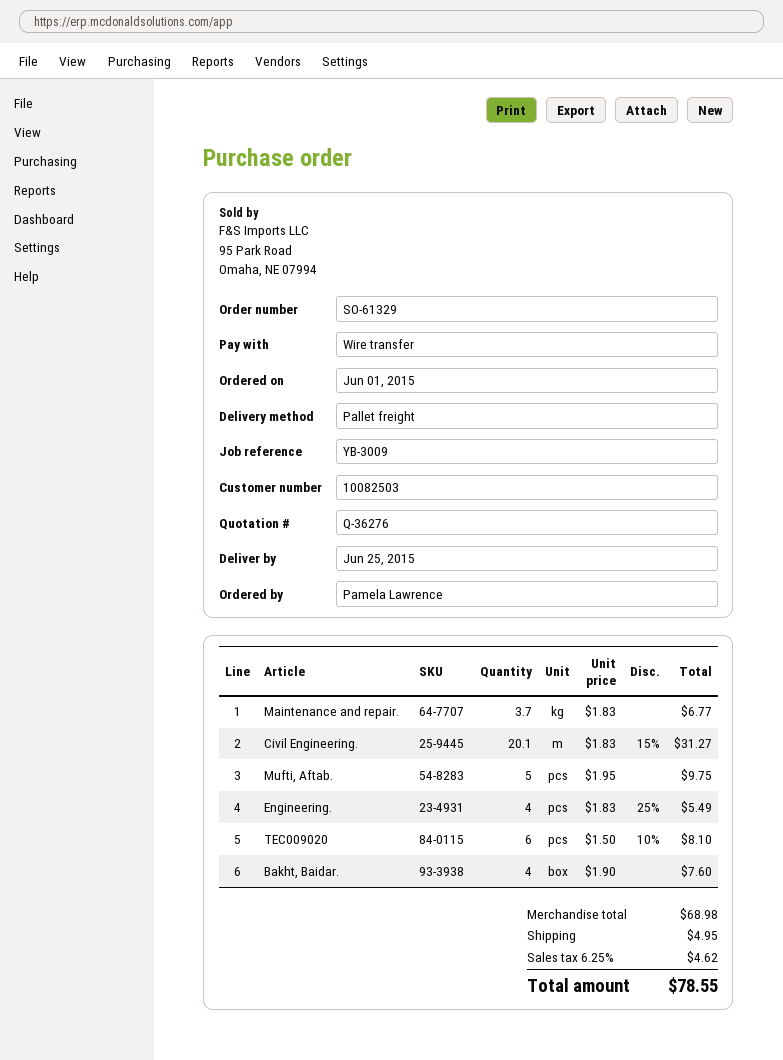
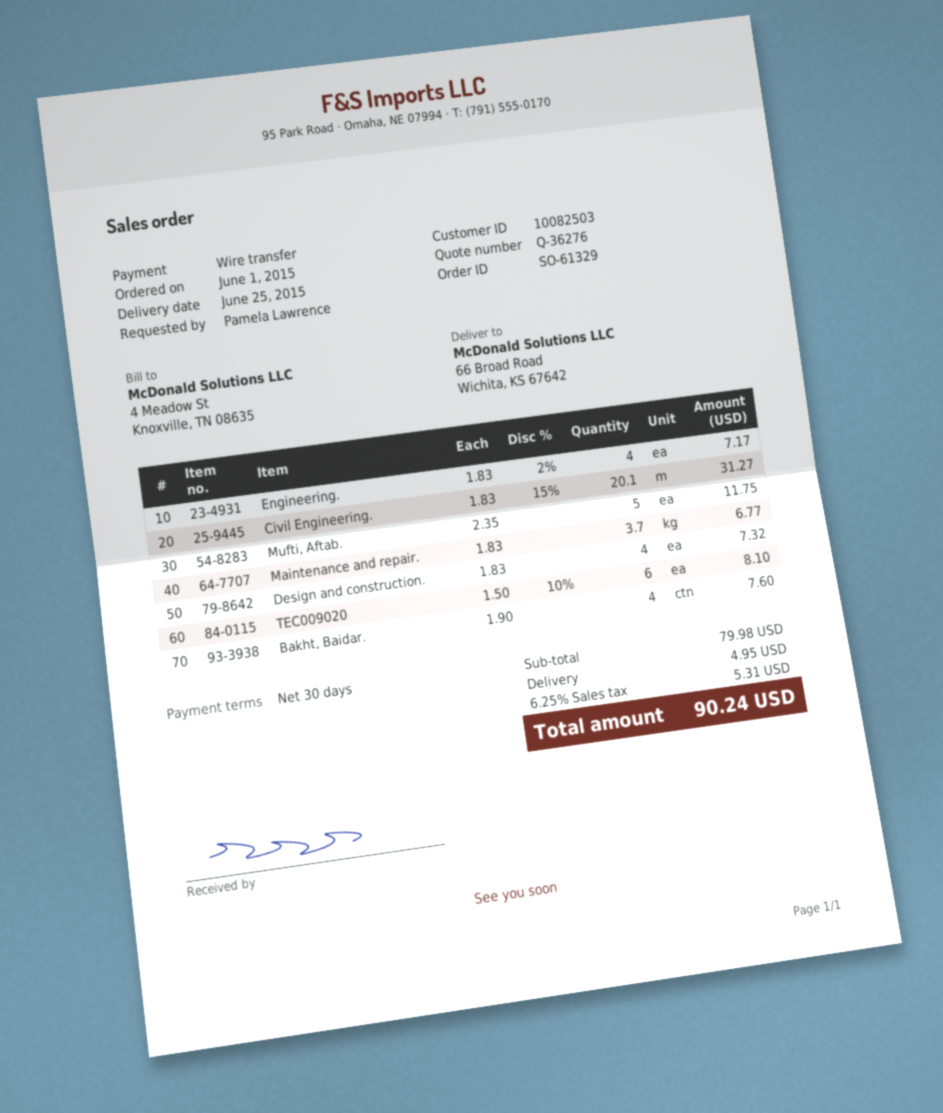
Mufti, Aftab.: 5 x 1.95 = 9.75 -> 5 x 2.35 = 11.75
Engineering.: 4 x 1.83 - 25% = 5.49 -> 4 x 1.83 - 2% = 7.17
Design and construction.: none -> 4 x 1.83 = 7.32
subtotal: 68.98 -> 79.98
tax: 6.25% = 4.62 -> 6.25% = 5.31
total: 78.55 -> 90.24

